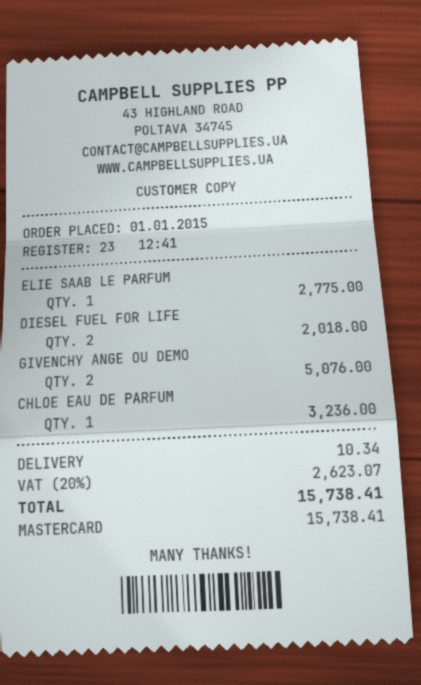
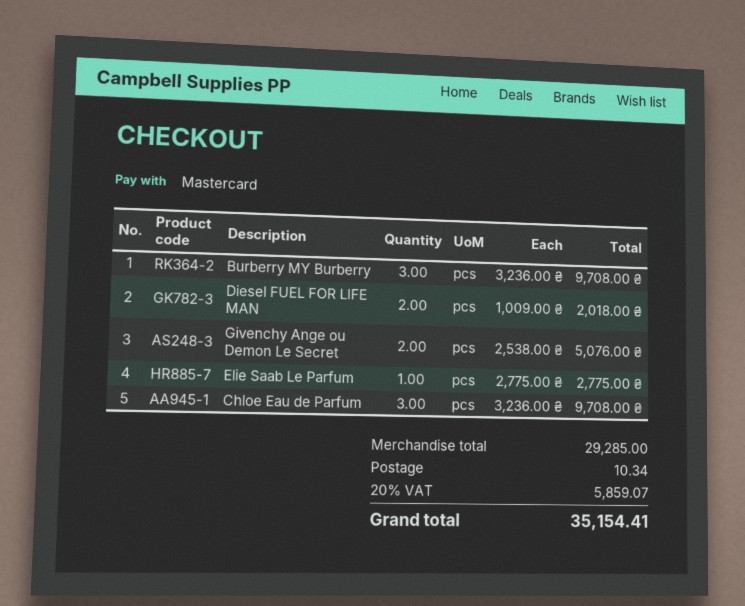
CHLOE EAU DE PARFUM: 1 for 3236.00 -> 3 for 9708.00
Burberry MY Burberry: none -> 3 for 9708.00
tax: 20% = 2623.07 -> 20% = 5859.07
total: 15738.41 -> 35154.41

